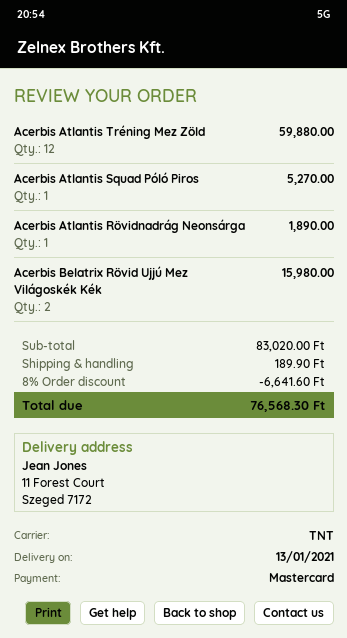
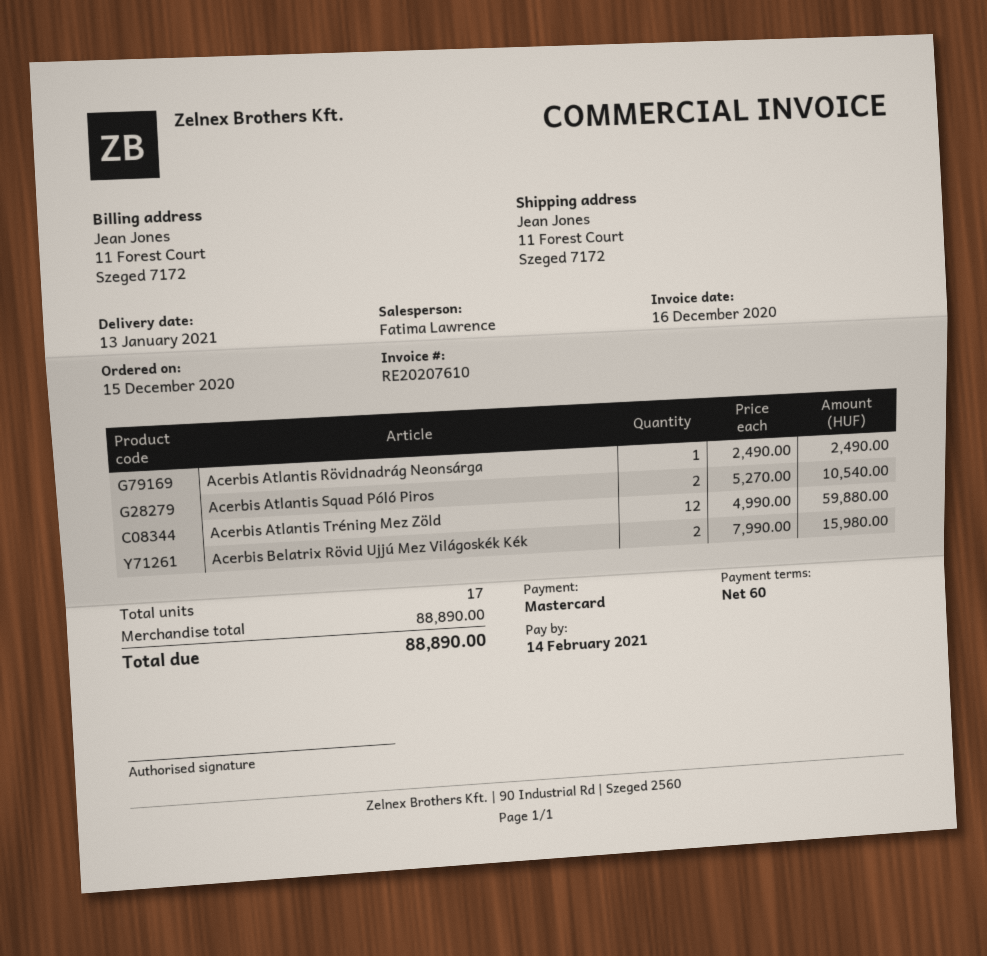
Acerbis Atlantis Squad Póló Piros: 1 for 5270.00 -> 2 for 10540.00
Acerbis Atlantis Rövidnadrág Neonsárga: 1 for 1890.00 -> 1 for 2490.00
subtotal: 83020.00 -> 88890.00
discount: 8% = 6641.60 -> none
shipping: 189.90 -> none
total: 76568.30 -> 88890.00

